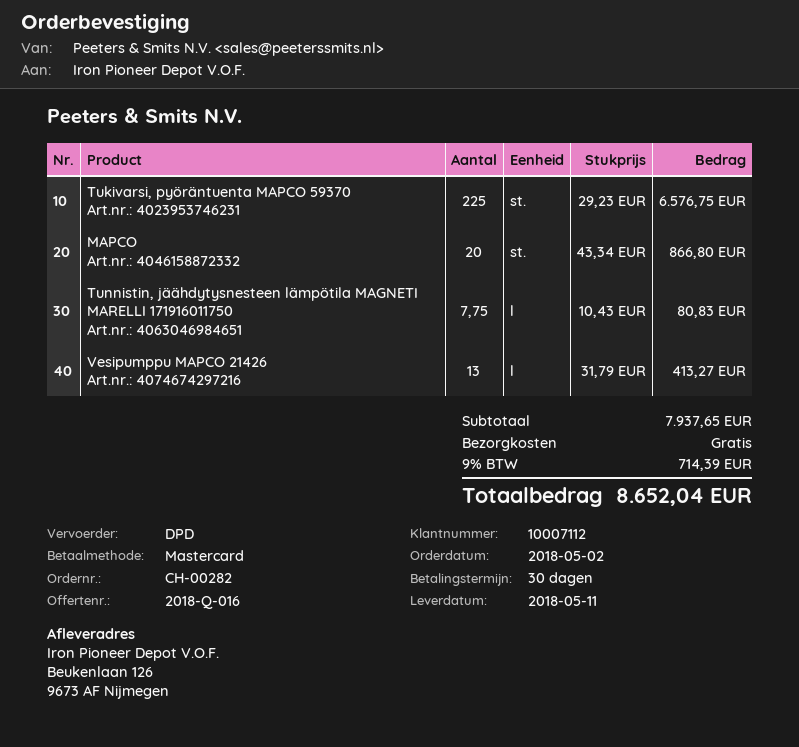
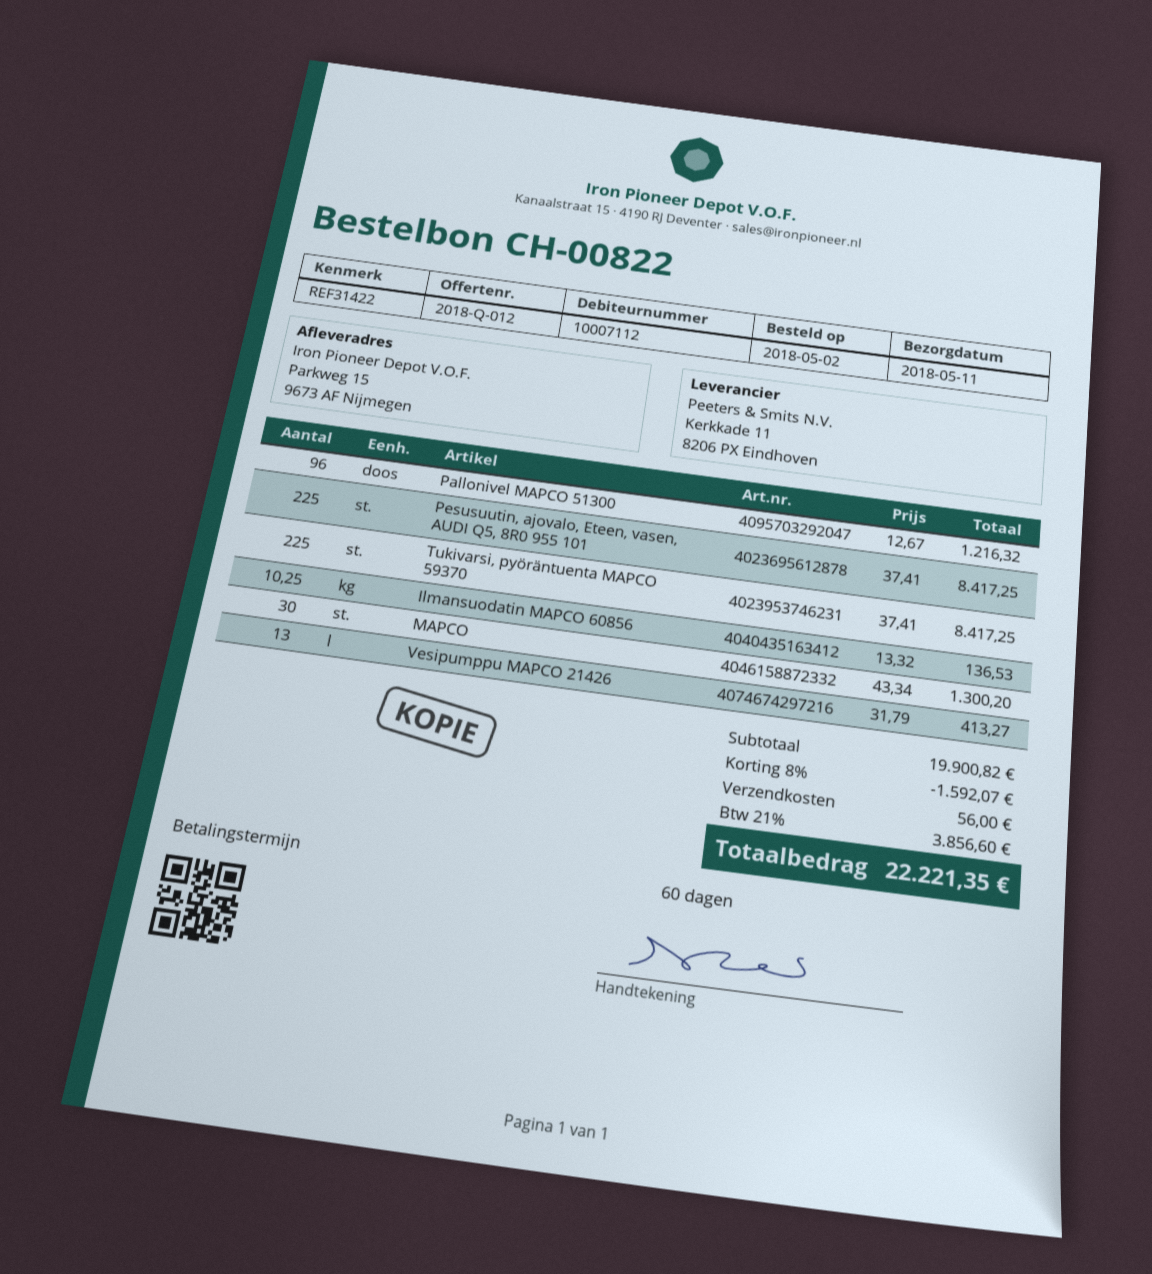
quote number: 2018-Q-016 -> 2018-Q-012
order number: CH-00282 -> CH-00822
payment terms: 30 days -> 60 days
ship to: Beukenlaan 126, 9673 AF Nijmegen -> Parkweg 15, 9673 AF Nijmegen
Tukivarsi, pyöräntuenta MAPCO 59370: 225 x 29.23 = 6576.75 -> 225 x 37.41 = 8417.25
MAPCO: 20 x 43.34 = 866.80 -> 30 x 43.34 = 1300.20
Tunnistin, jäähdytysnesteen lämpötila MAGNETI MARELLI 171916011750: 7.75 x 10.43 = 80.83 -> none
Pallonivel MAPCO 51300: none -> 96 x 12.67 = 1216.32
Pesusuutin, ajovalo, Eteen, vasen, AUDI Q5, 8R0 955 101: none -> 225 x 37.41 = 8417.25
Ilmansuodatin MAPCO 60856: none -> 10.25 x 13.32 = 136.53
subtotal: 7937.65 -> 19900.82
discount: none -> 8% = 1592.07
shipping: 0.00 -> 56.00
tax: 9% = 714.39 -> 21% = 3856.60
total: 8652.04 -> 22221.35

